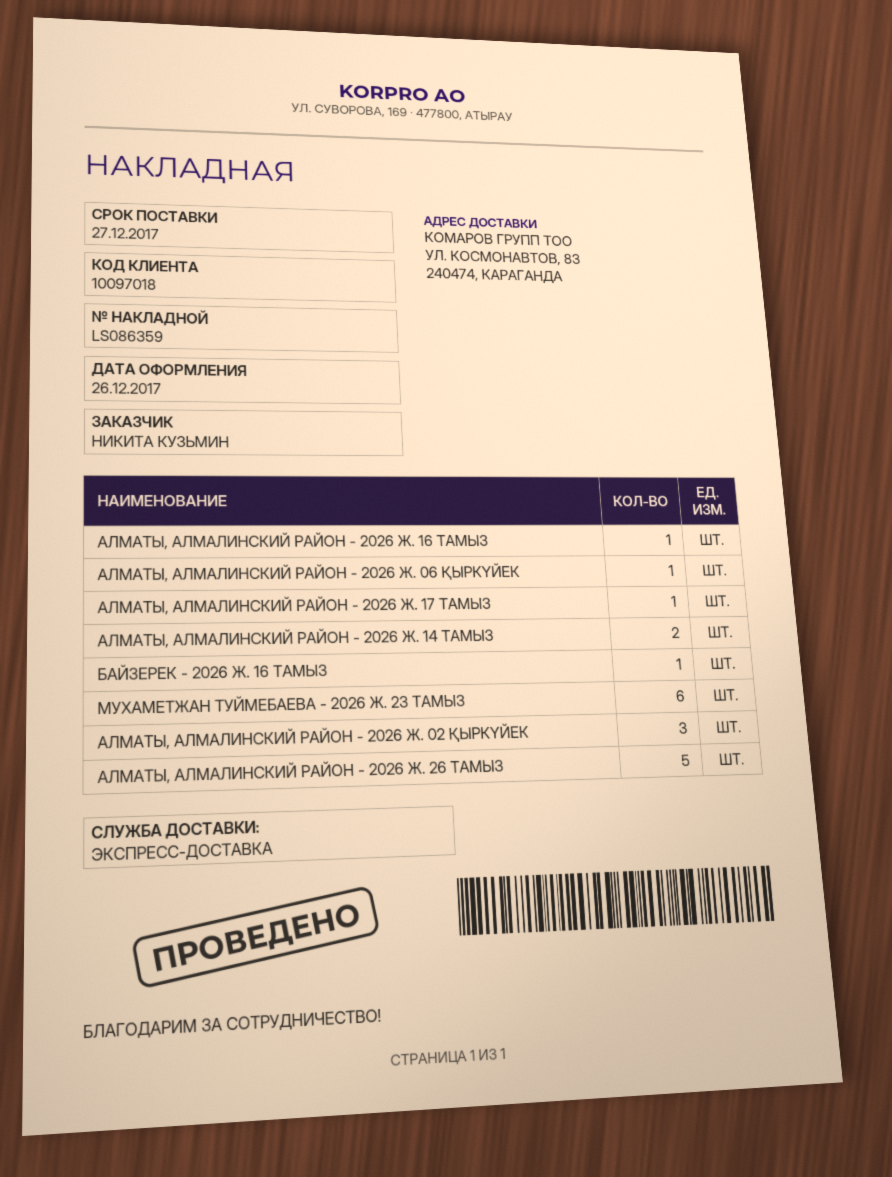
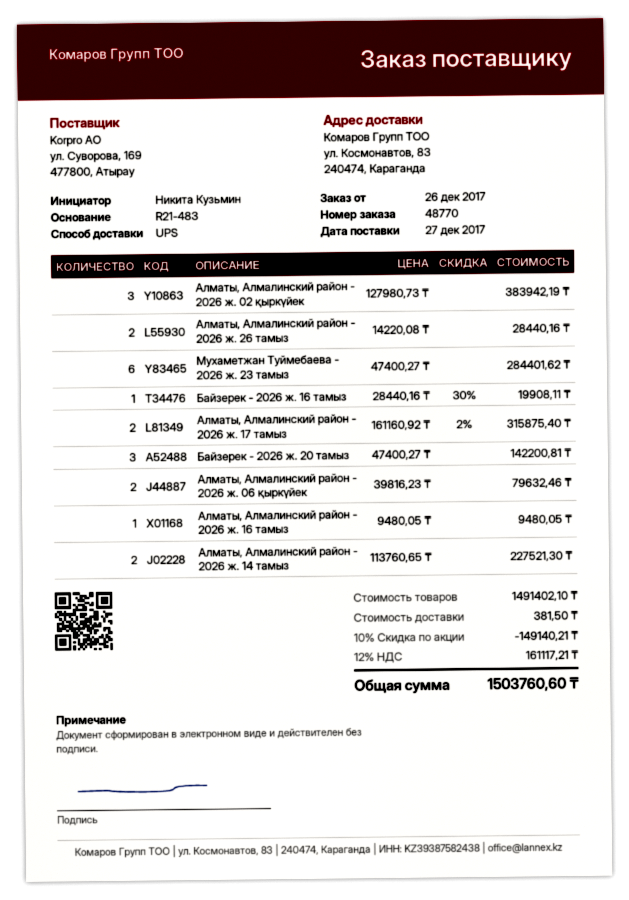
shipping method: express -> UPS
АЛМАТЫ, АЛМАЛИНСКИЙ РАЙОН - 2026 Ж. 06 ҚЫРКҮЙЕК: 1 -> 2
АЛМАТЫ, АЛМАЛИНСКИЙ РАЙОН - 2026 Ж. 17 ТАМЫЗ: 1 -> 2
АЛМАТЫ, АЛМАЛИНСКИЙ РАЙОН - 2026 Ж. 26 ТАМЫЗ: 5 -> 2
Байзерек - 2026 ж. 20 тамыз: none -> 3

